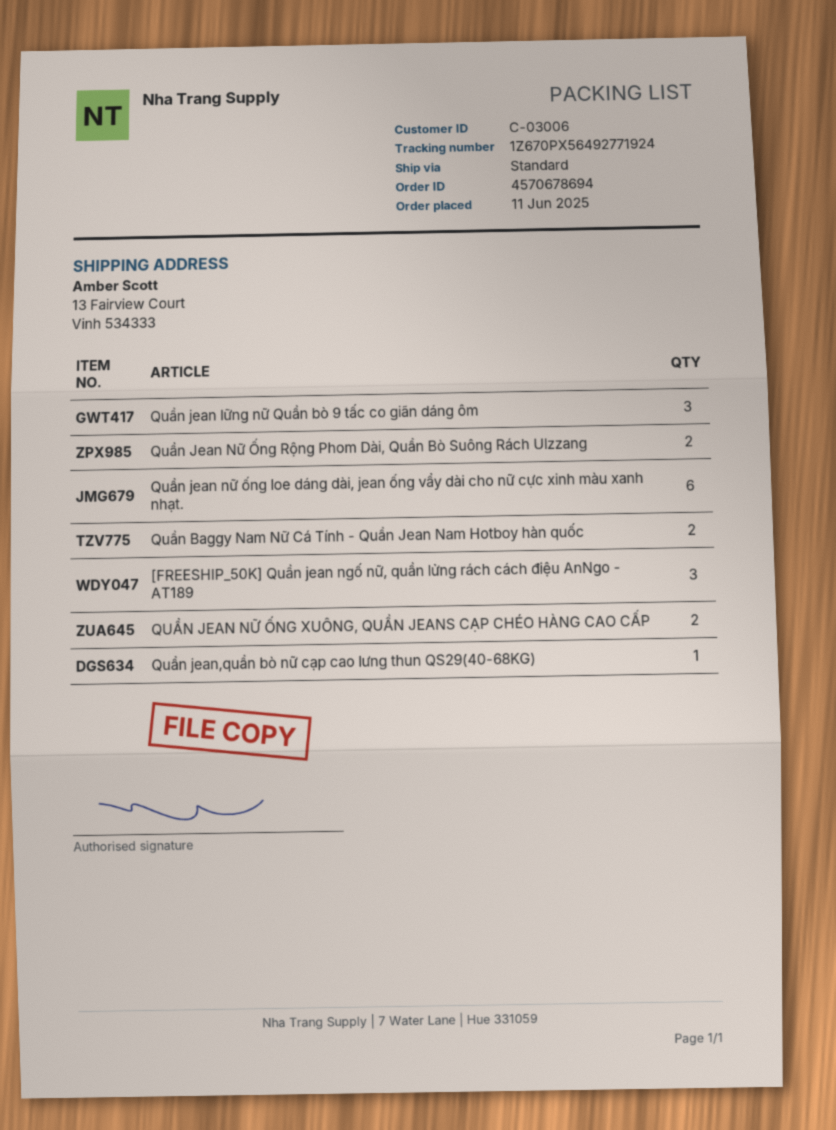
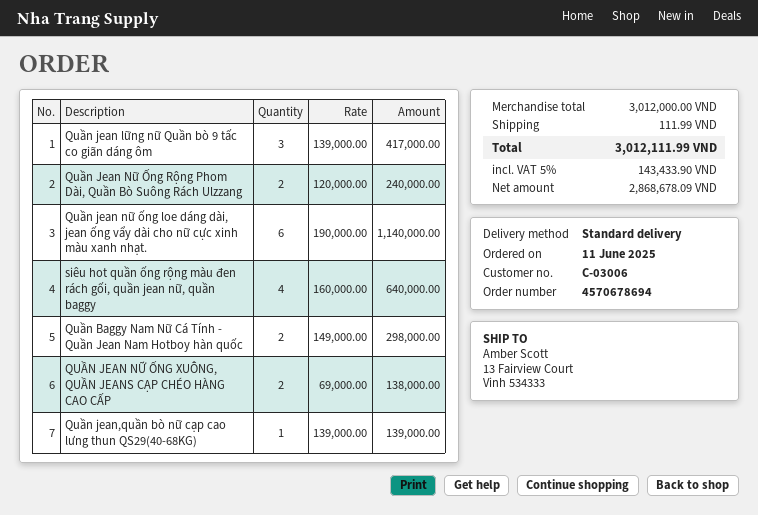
[FREESHIP_50K] Quần jean ngố nữ, quần lửng rách cách điệu AnNgo - AT189: 3 -> none
siêu hot quần ống rộng màu đen rách gối, quần jean nữ, quần baggy: none -> 4

